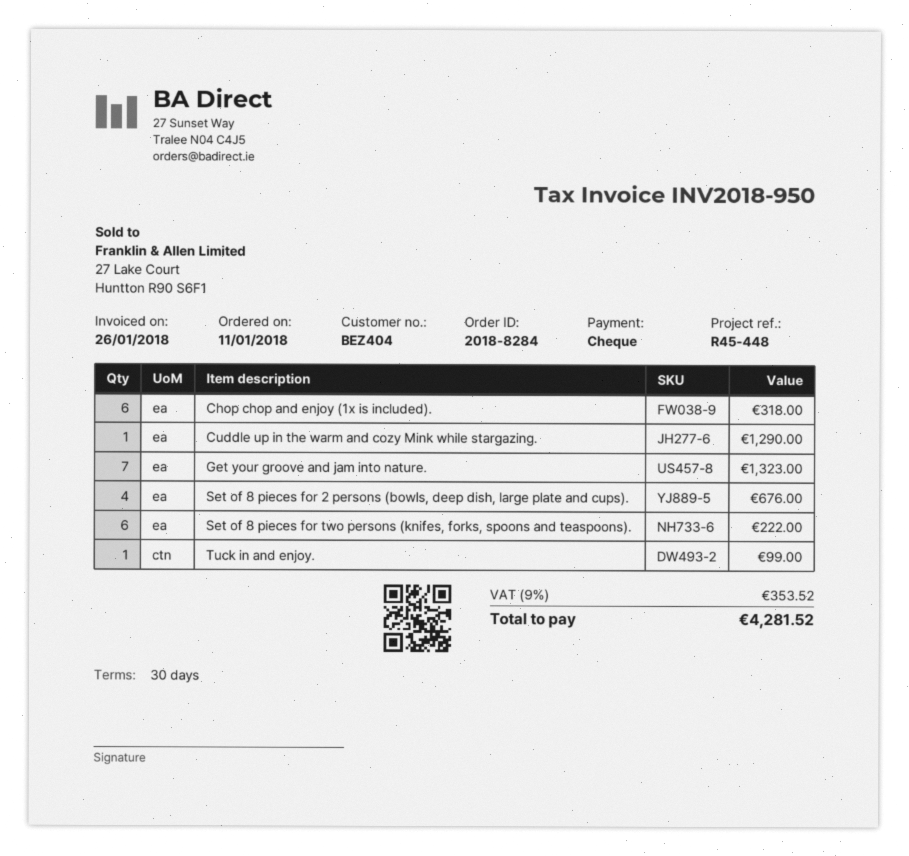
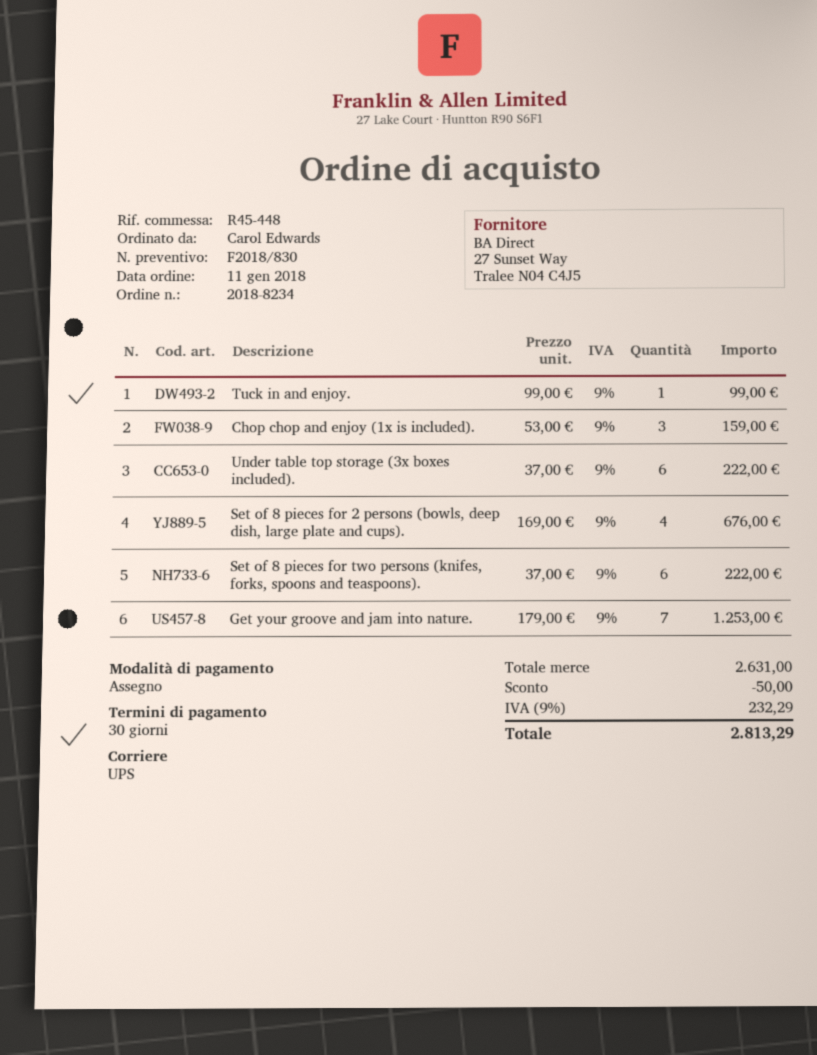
order number: 2018-8284 -> 2018-8234
Chop chop and enjoy (1x is included).: 6 for 318.00 -> 3 for 159.00
Cuddle up in the warm and cozy Mink while stargazing.: 1 for 1290.00 -> none
Get your groove and jam into nature.: 7 for 1323.00 -> 7 for 1253.00
Under table top storage (3x boxes included).: none -> 6 for 222.00
discount: none -> 50.00
tax: 9% = 353.52 -> 9% = 232.29
total: 4281.52 -> 2813.29

